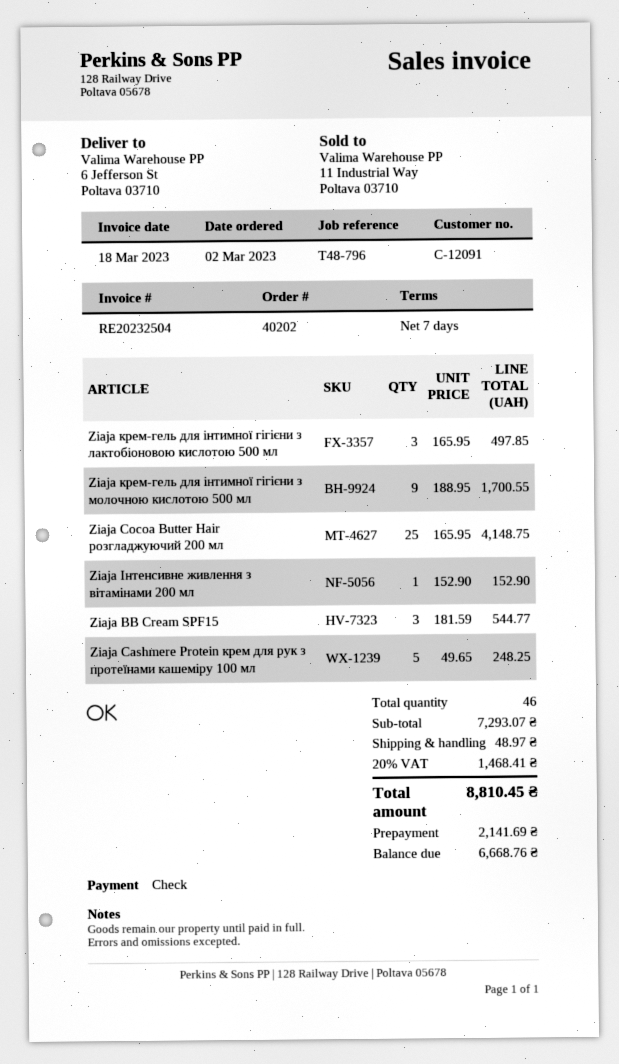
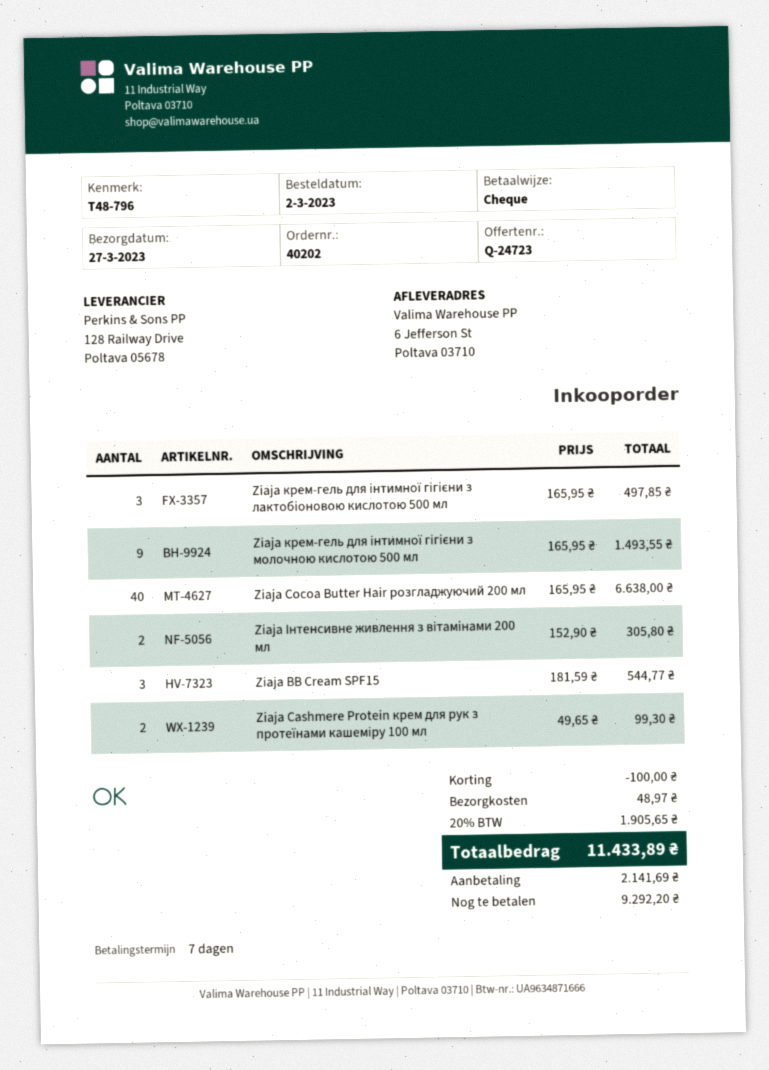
Ziaja крем-гель для інтимної гігієни з молочною кислотою 500 мл: 9 x 188.95 = 1700.55 -> 9 x 165.95 = 1493.55
Ziaja Cocoa Butter Hair розгладжуючий 200 мл: 25 x 165.95 = 4148.75 -> 40 x 165.95 = 6638.00
Ziaja Інтенсивне живлення з вітамінами 200 мл: 1 x 152.90 = 152.90 -> 2 x 152.90 = 305.80
Ziaja Cashmere Protein крем для рук з протеїнами кашеміру 100 мл: 5 x 49.65 = 248.25 -> 2 x 49.65 = 99.30
discount: none -> 100.00
tax: 20% = 1468.41 -> 20% = 1905.65
total: 8810.45 -> 11433.89
balance: 6668.76 -> 9292.20

